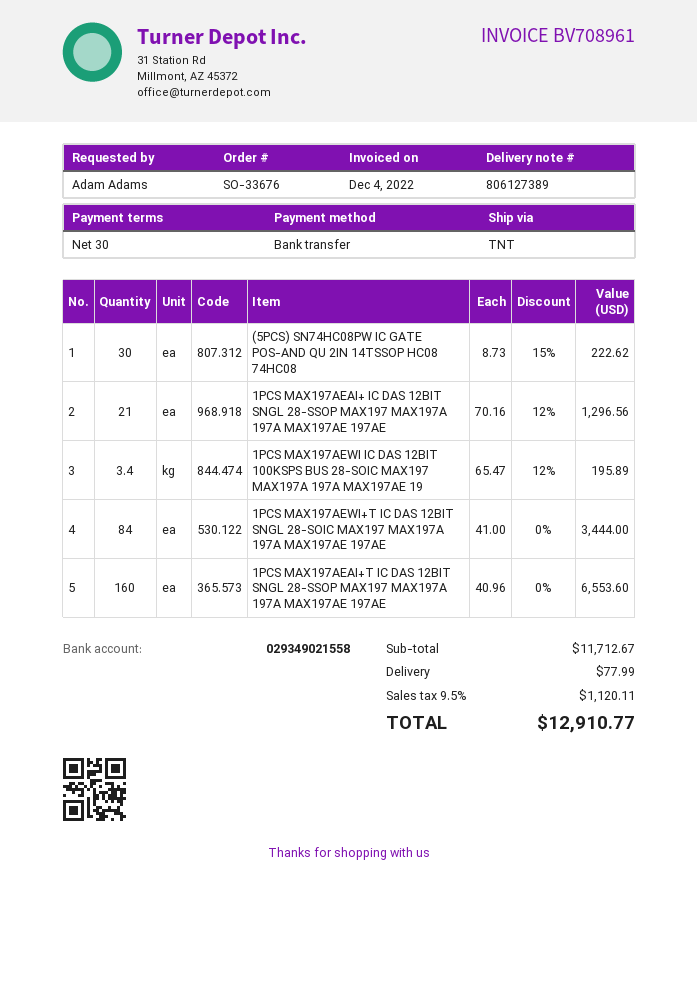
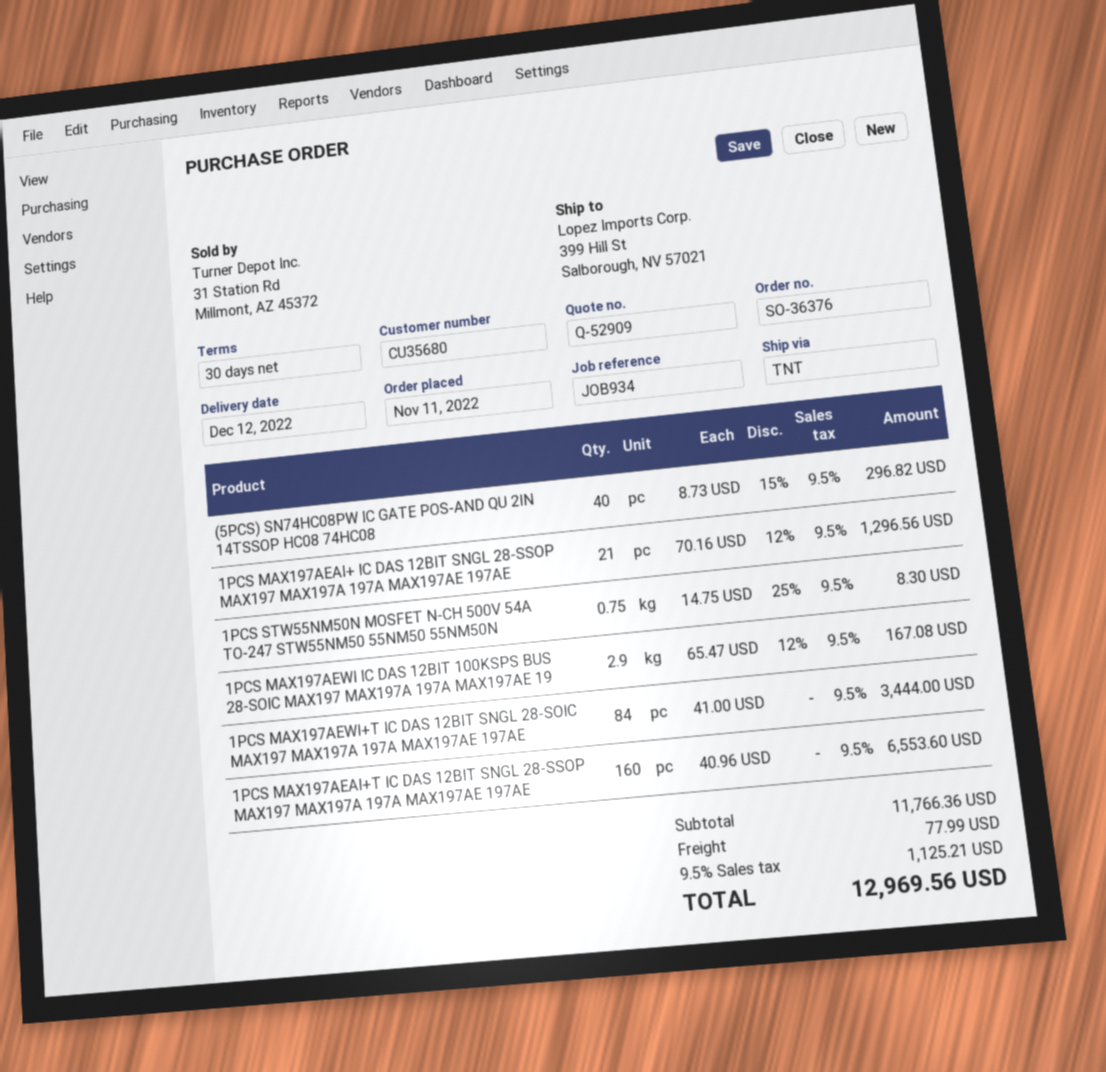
order number: SO-33676 -> SO-36376
(5PCS) SN74HC08PW IC GATE POS-AND QU 2IN 14TSSOP HC08 74HC08: 30 x 8.73 - 15% = 222.62 -> 40 x 8.73 - 15% = 296.82
1PCS MAX197AEWI IC DAS 12BIT 100KSPS BUS 28-SOIC MAX197 MAX197A 197A MAX197AE 19: 3.4 x 65.47 - 12% = 195.89 -> 2.9 x 65.47 - 12% = 167.08
1PCS STW55NM50N MOSFET N-CH 500V 54A TO-247 STW55NM50 55NM50 55NM50N: none -> 0.75 x 14.75 - 25% = 8.30
subtotal: 11712.67 -> 11766.36
tax: 9.5% = 1120.11 -> 9.5% = 1125.21
total: 12910.77 -> 12969.56

